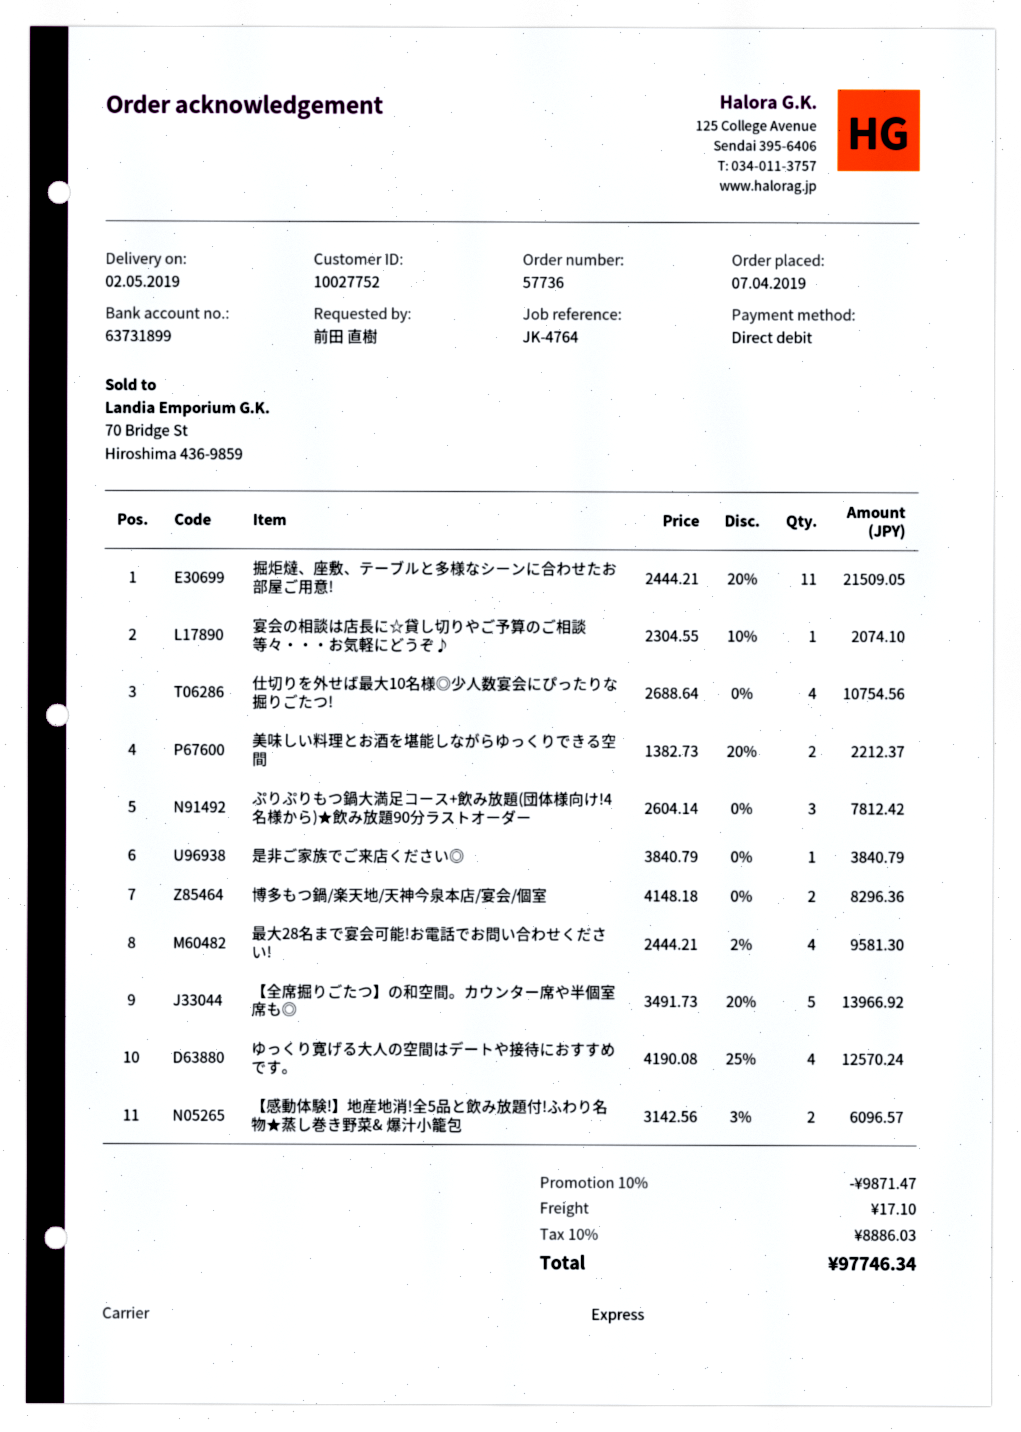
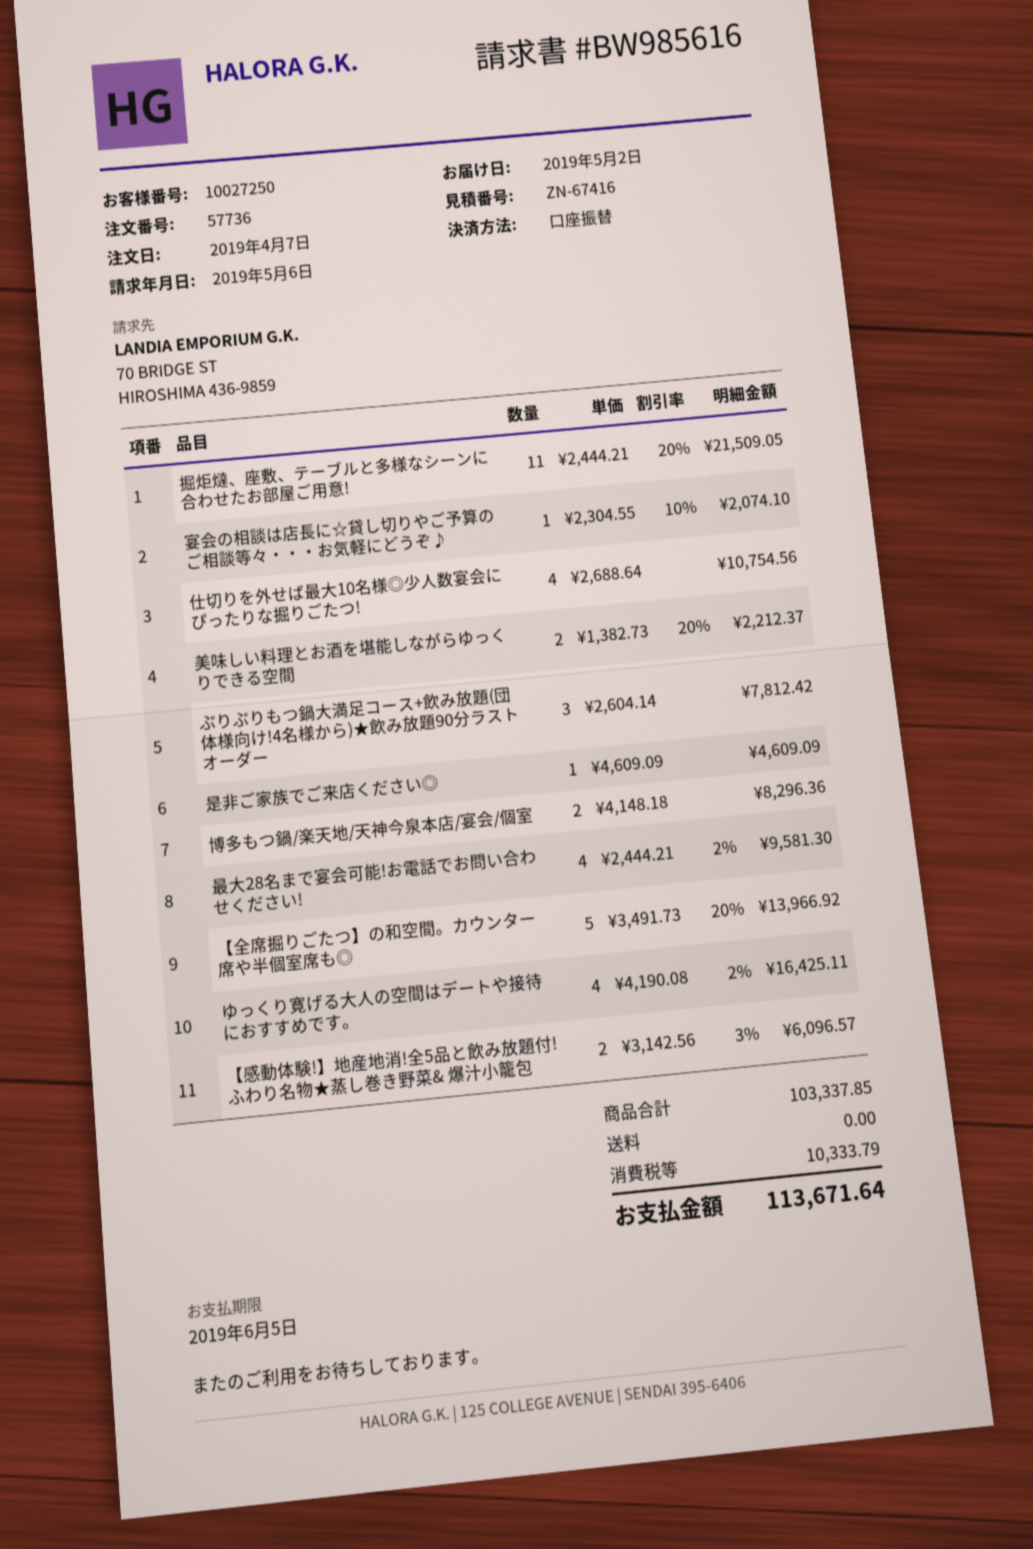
customer number: 10027752 -> 10027250
是非ご家族でご来店ください◎: 1 x 3840.79 = 3840.79 -> 1 x 4609.09 = 4609.09
ゆっくり寛げる大人の空間はデートや接待におすすめです。: 4 x 4190.08 - 25% = 12570.24 -> 4 x 4190.08 - 2% = 16425.11
discount: 10% = 9871.47 -> none
shipping: 17.10 -> 0.00
tax: 8886.03 -> 10333.79
total: 97746.34 -> 113671.64

